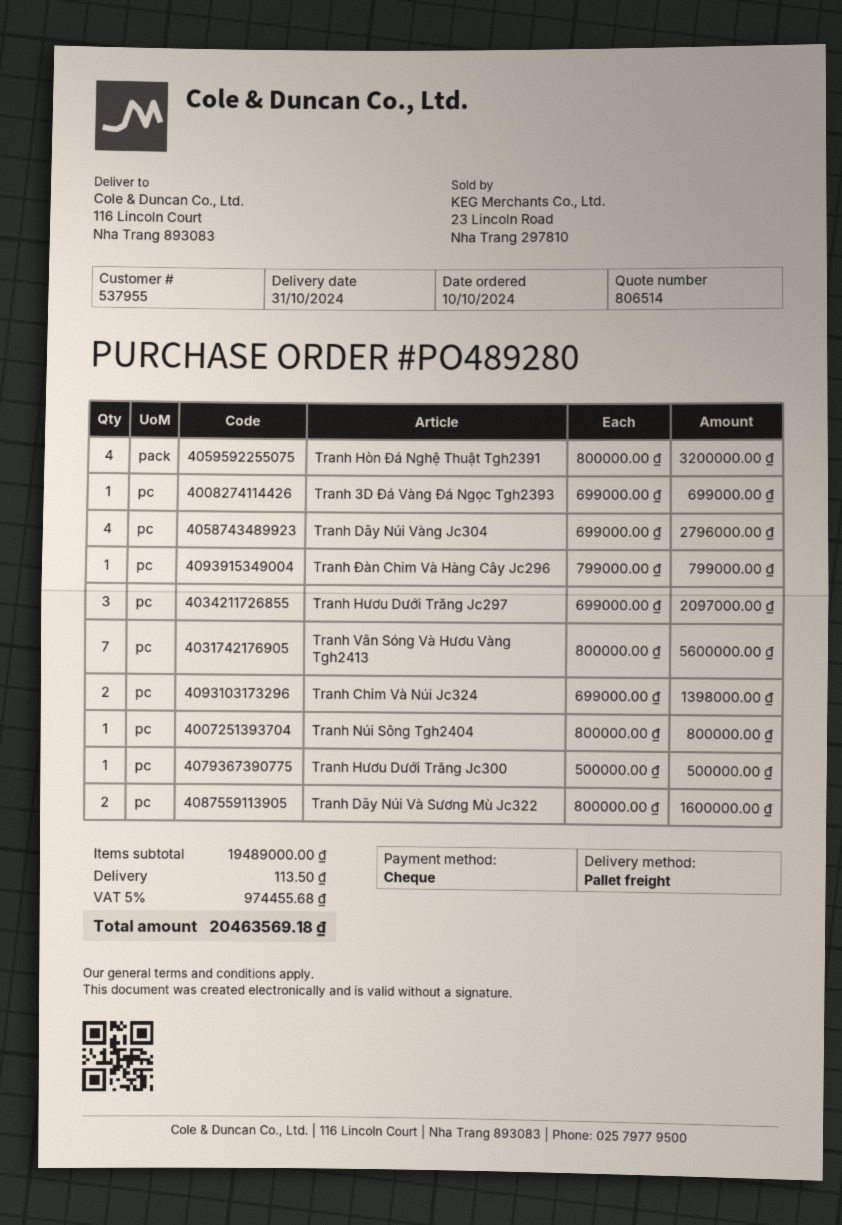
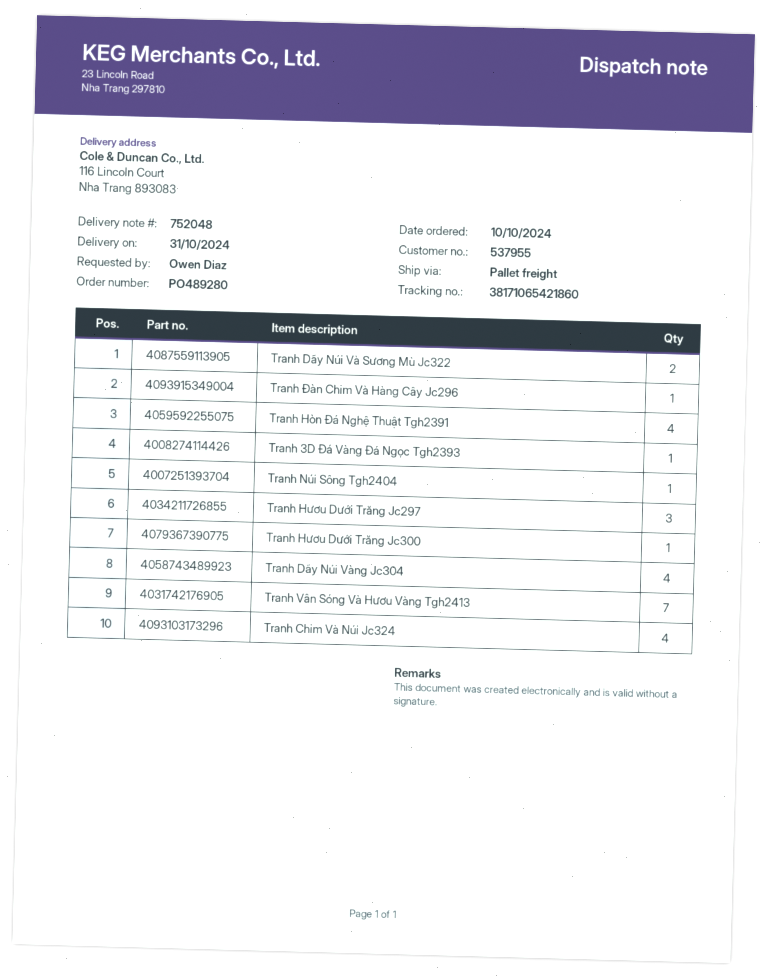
Tranh Chim Và Núi Jc324: 2 -> 4

